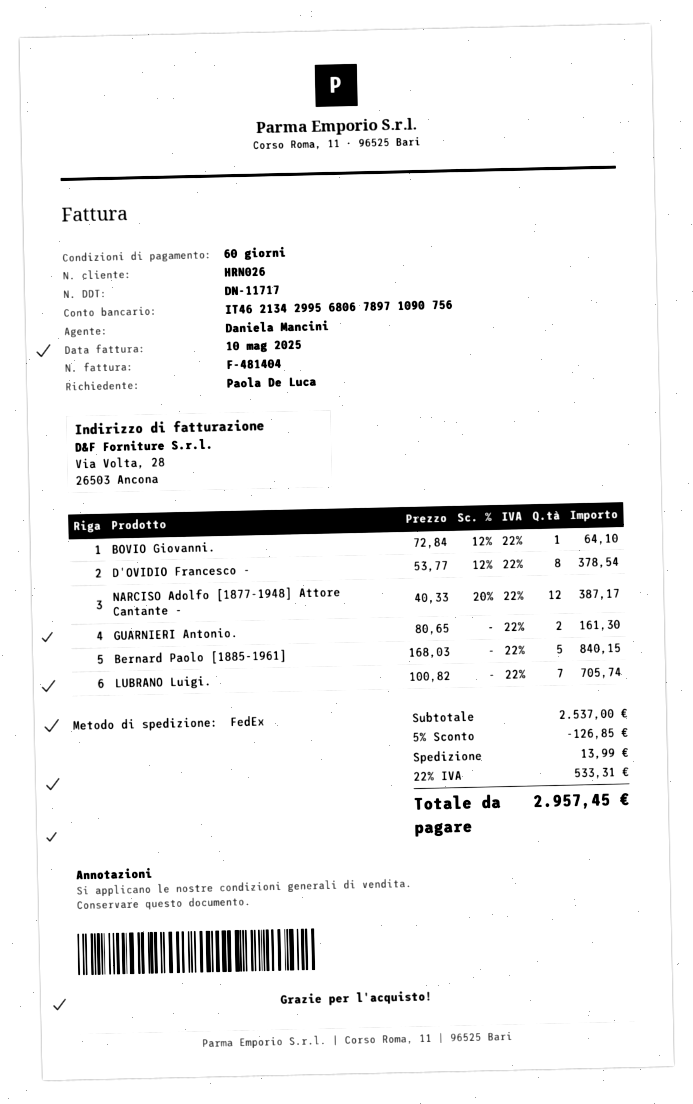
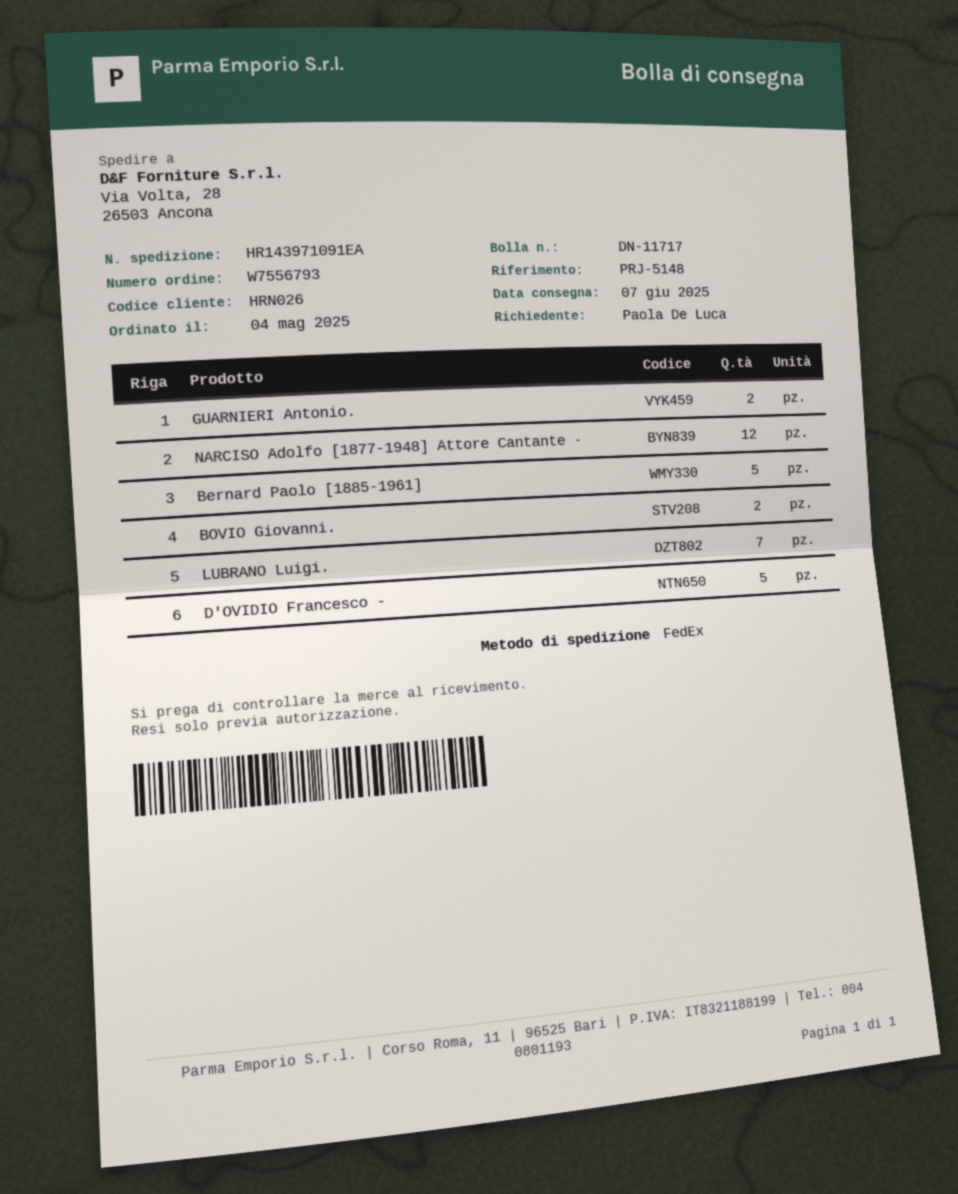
BOVIO Giovanni.: 1 -> 2
D'OVIDIO Francesco -: 8 -> 5

